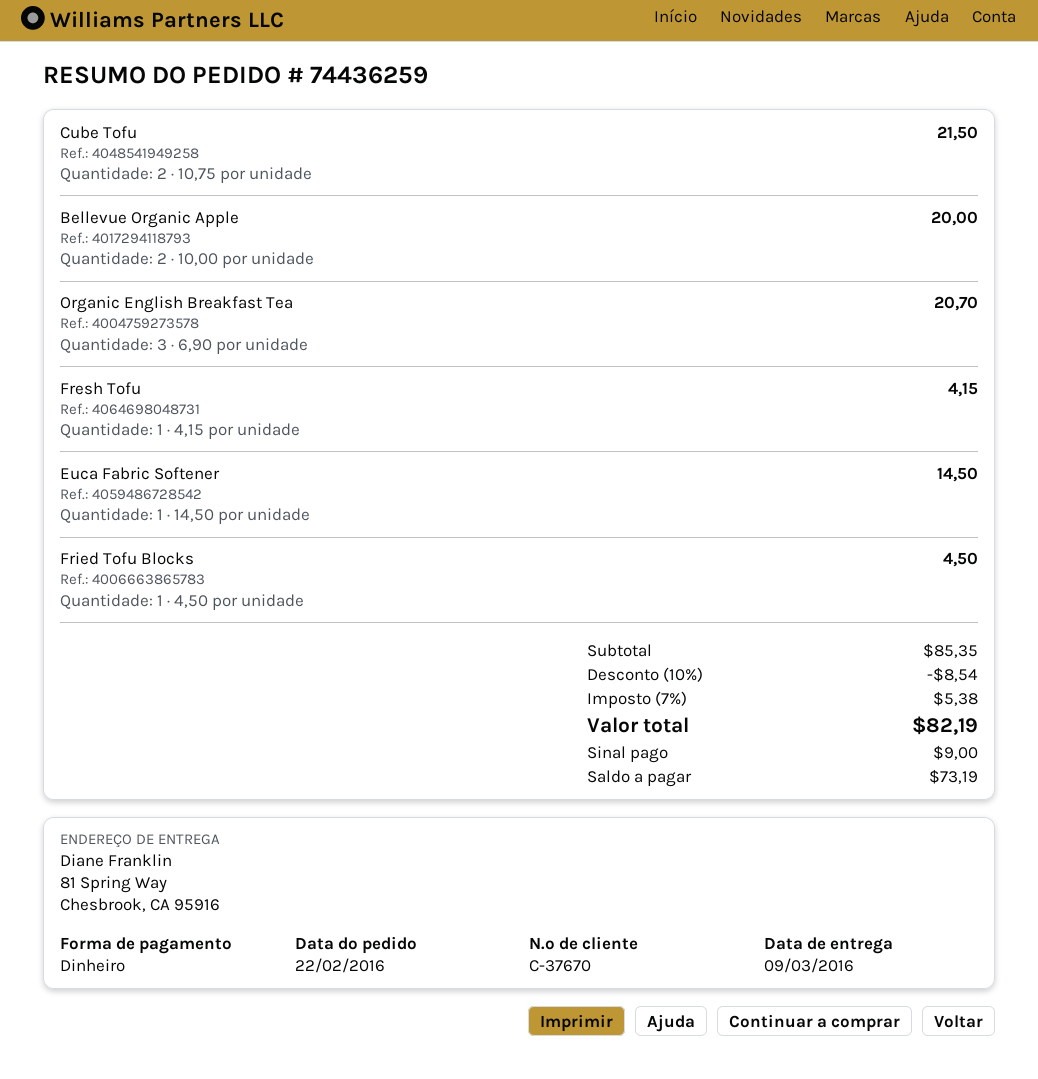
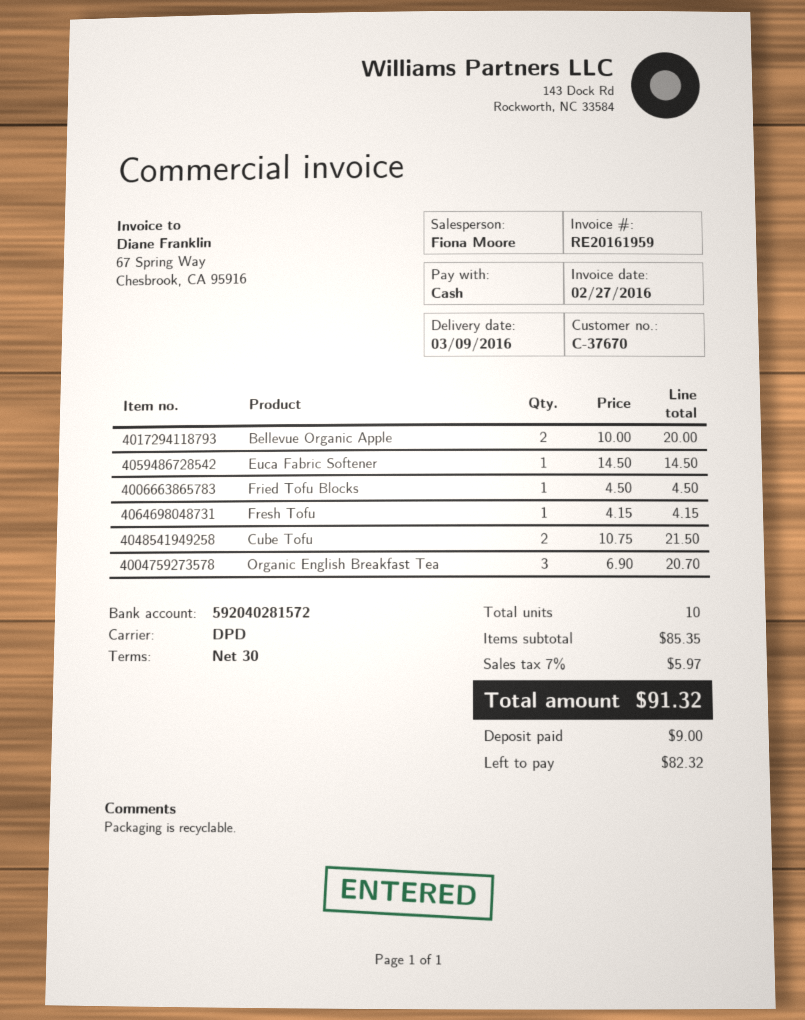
discount: 10% = 8.54 -> none
tax: 7% = 5.38 -> 7% = 5.97
total: 82.19 -> 91.32
balance: 73.19 -> 82.32

